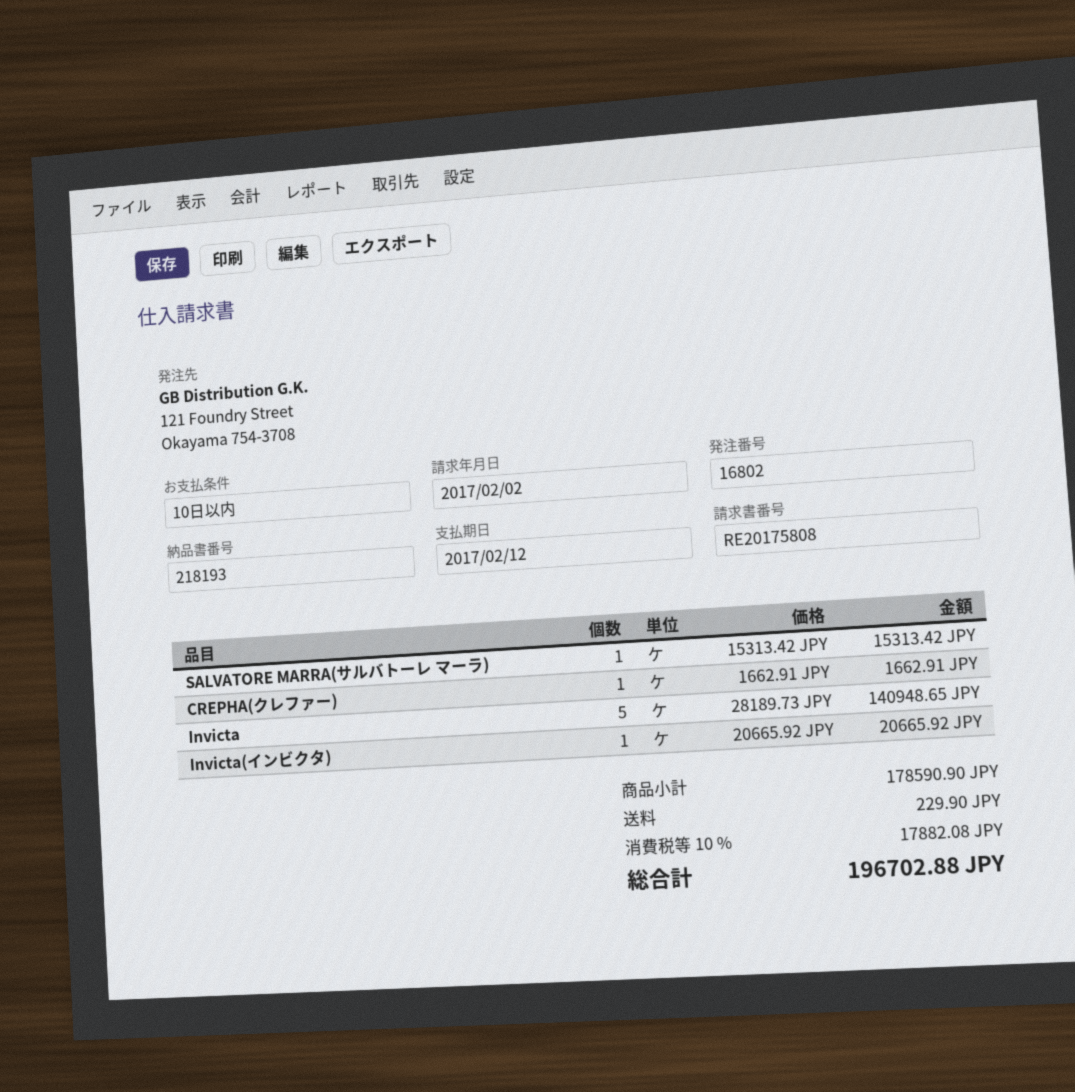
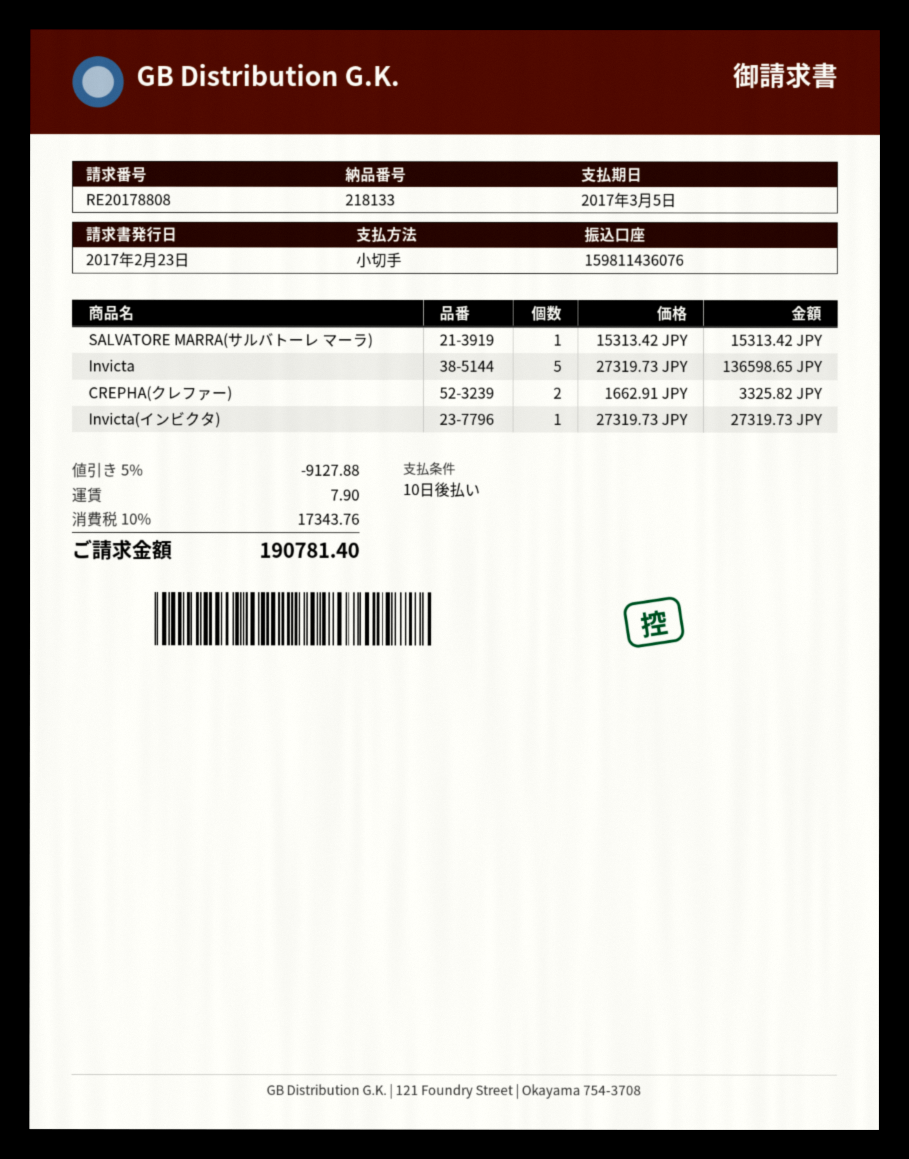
delivery note number: 218193 -> 218133
invoice number: RE20175808 -> RE20178808
invoice date: 2017-02-02 -> 2017-02-23
due date: 2017-02-12 -> 2017-03-05
CREPHA(クレファー): 1 x 1662.91 = 1662.91 -> 2 x 1662.91 = 3325.82
Invicta: 5 x 28189.73 = 140948.65 -> 5 x 27319.73 = 136598.65
Invicta(インビクタ): 1 x 20665.92 = 20665.92 -> 1 x 27319.73 = 27319.73
discount: none -> 5% = 9127.88
shipping: 229.90 -> 7.90
tax: 10% = 17882.08 -> 10% = 17343.76
total: 196702.88 -> 190781.40

